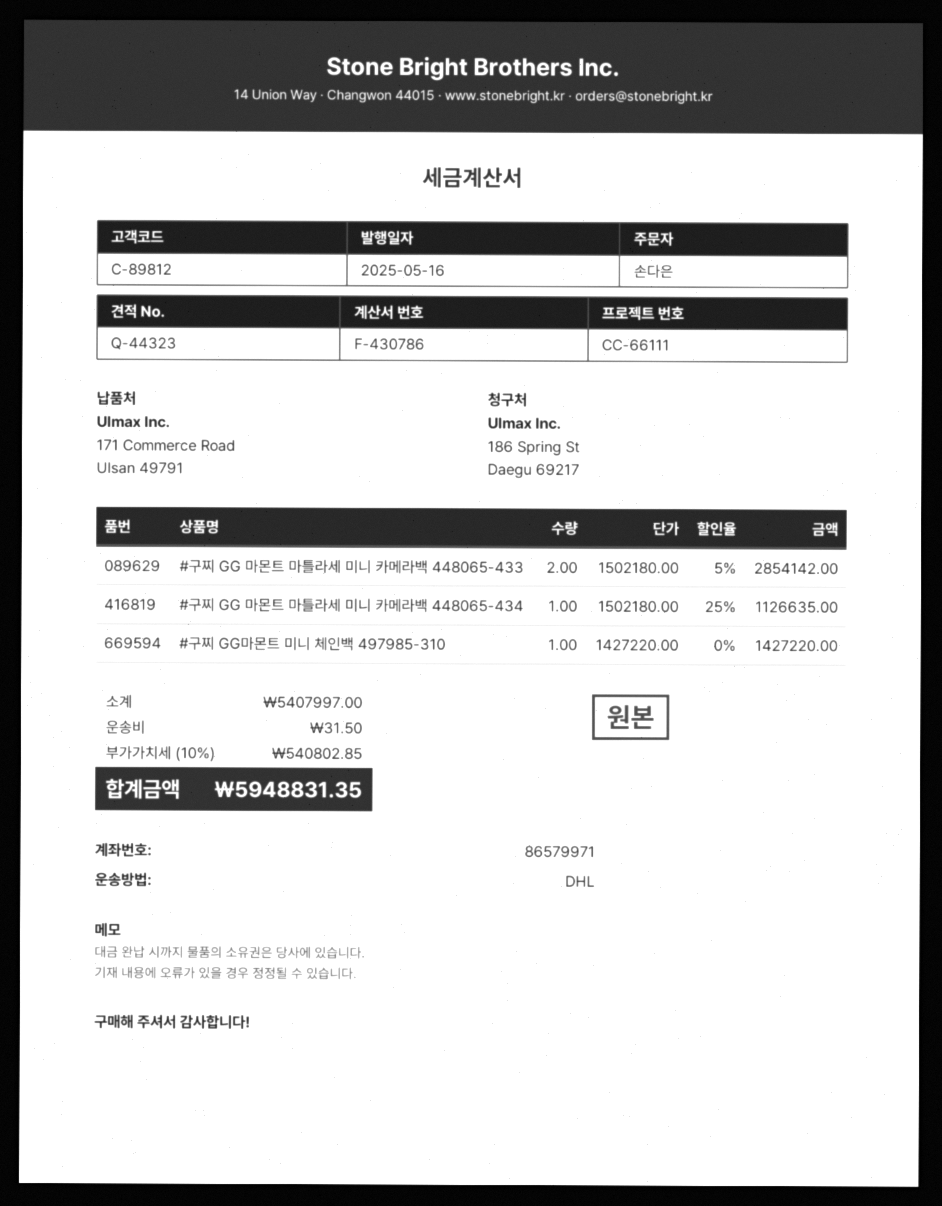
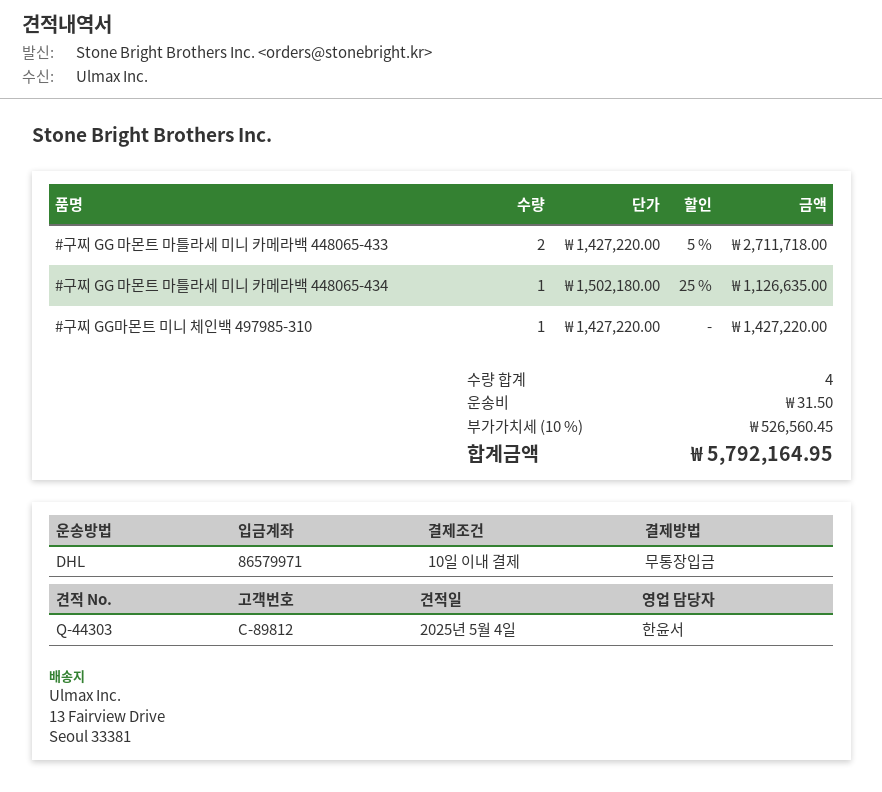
quote number: Q-44323 -> Q-44303
ship to: 171 Commerce Road, Ulsan 49791 -> 13 Fairview Drive, Seoul 33381
#구찌 GG 마몬트 마틀라세 미니 카메라백 448065-433: 2 x 1502180.00 - 5% = 2854142.00 -> 2 x 1427220.00 - 5% = 2711718.00
tax: 10% = 540802.85 -> 10% = 526560.45
total: 5948831.35 -> 5792164.95

